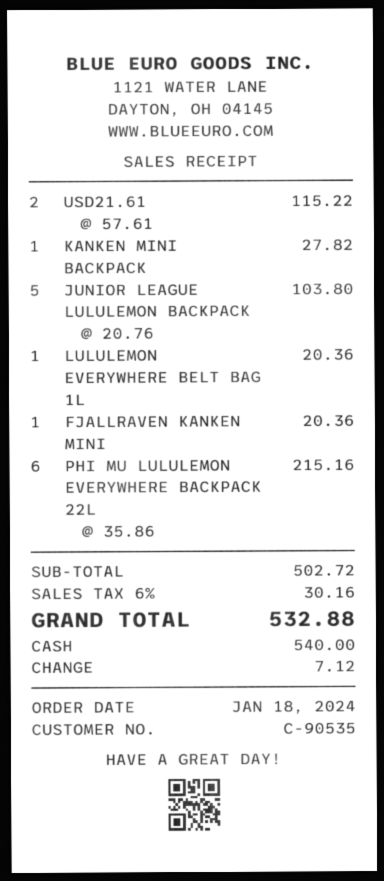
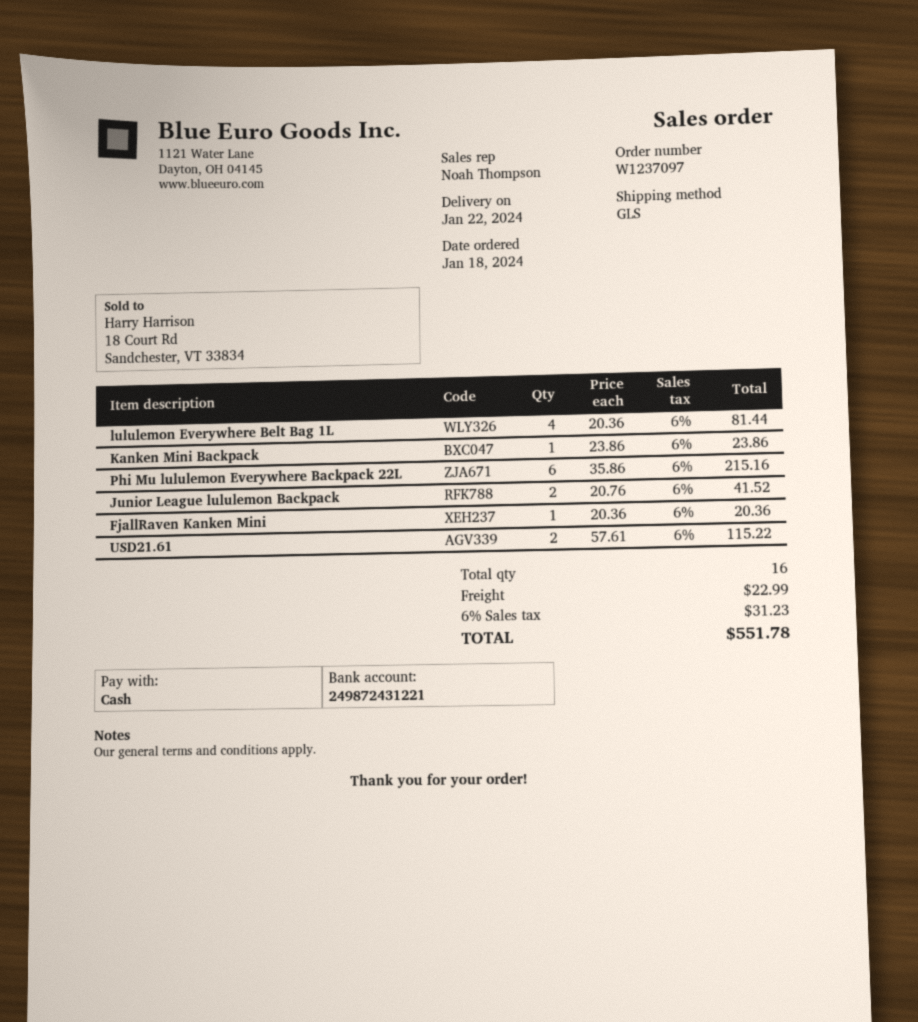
KANKEN MINI BACKPACK: 1 x 27.82 = 27.82 -> 1 x 23.86 = 23.86
JUNIOR LEAGUE LULULEMON BACKPACK: 5 x 20.76 = 103.80 -> 2 x 20.76 = 41.52
LULULEMON EVERYWHERE BELT BAG 1L: 1 x 20.36 = 20.36 -> 4 x 20.36 = 81.44
shipping: none -> 22.99
tax: 6% = 30.16 -> 6% = 31.23
total: 532.88 -> 551.78

